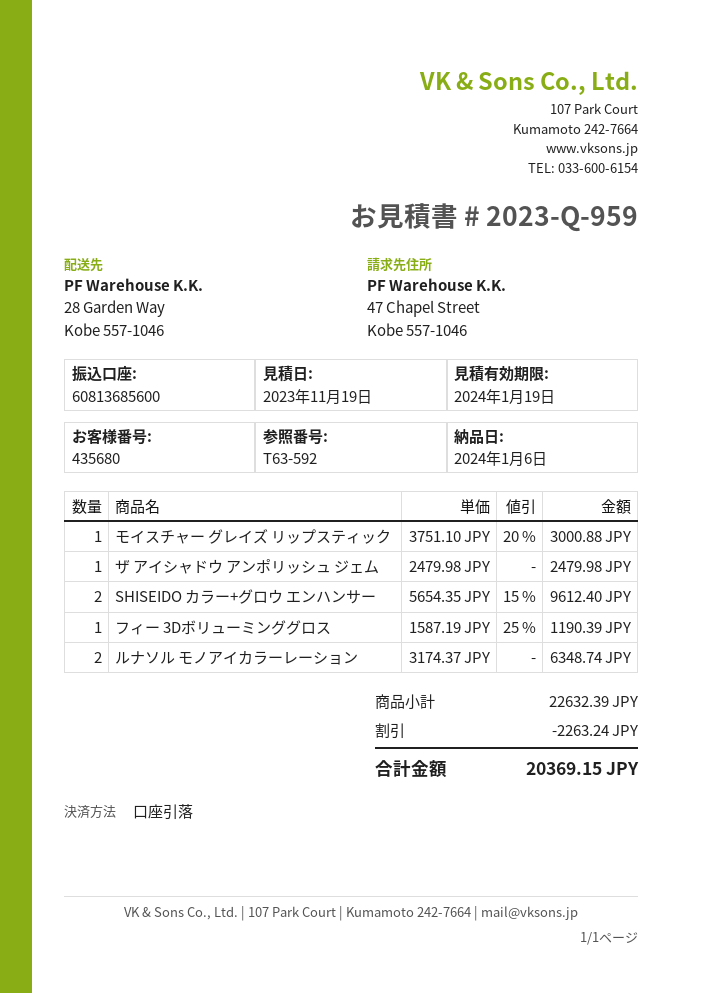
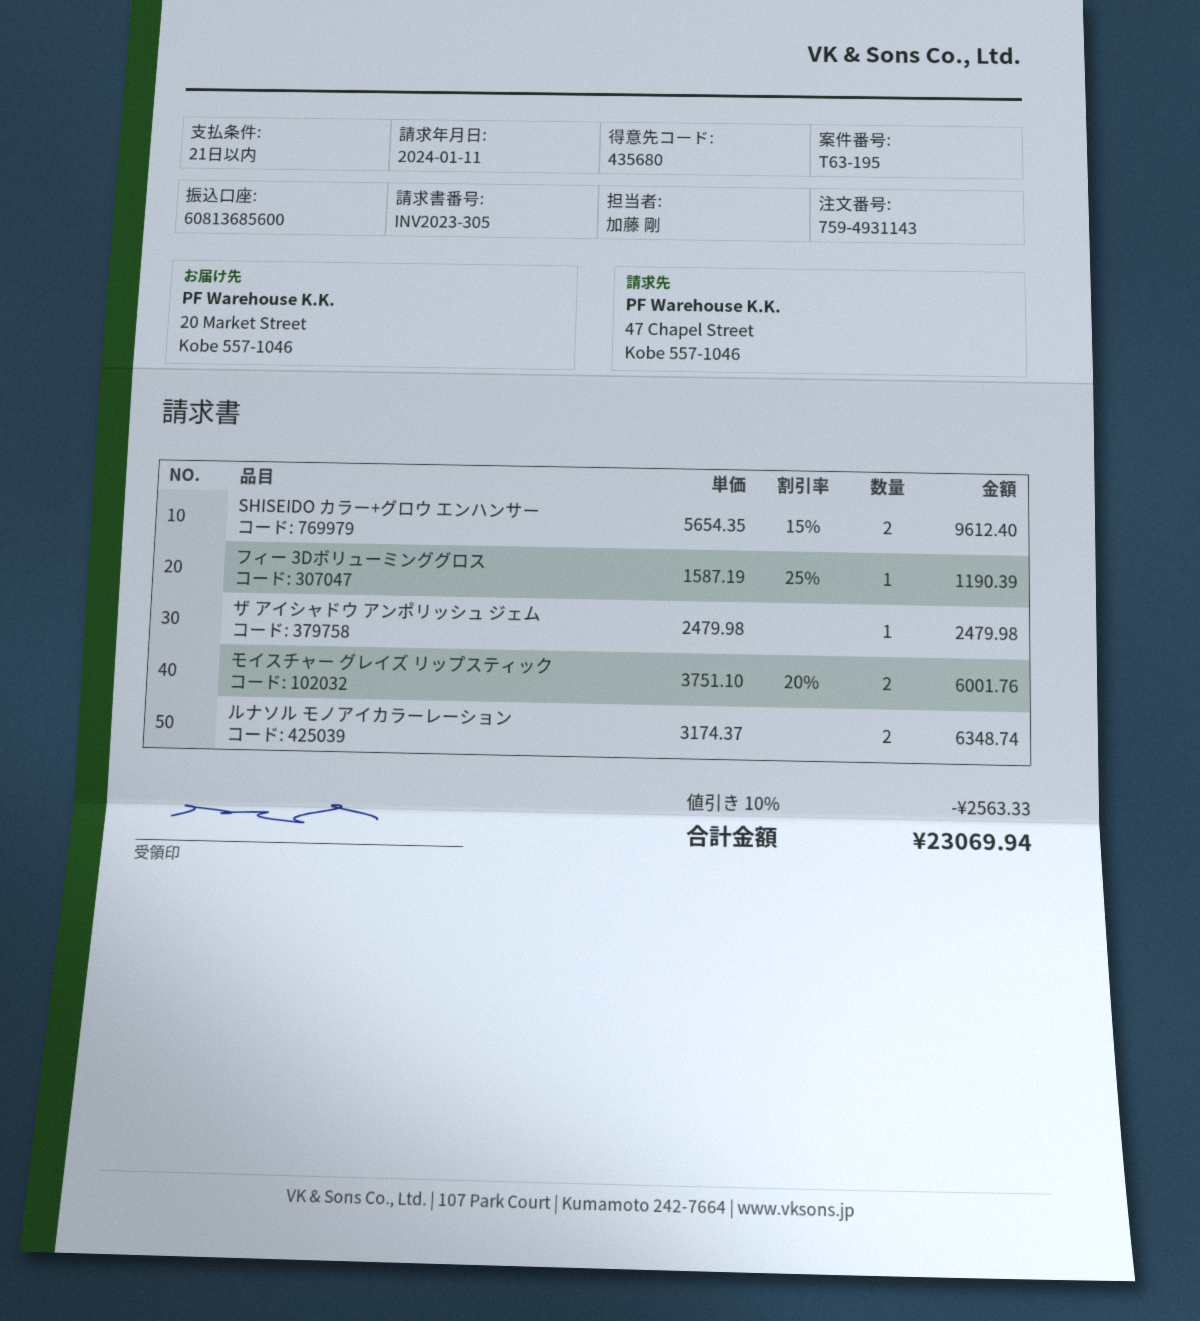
reference: T63-592 -> T63-195
ship to: 28 Garden Way, Kobe 557-1046 -> 20 Market Street, Kobe 557-1046
モイスチャー グレイズ リップスティック: 1 x 3751.10 - 20% = 3000.88 -> 2 x 3751.10 - 20% = 6001.76
discount: 2263.24 -> 2563.33
total: 20369.15 -> 23069.94

